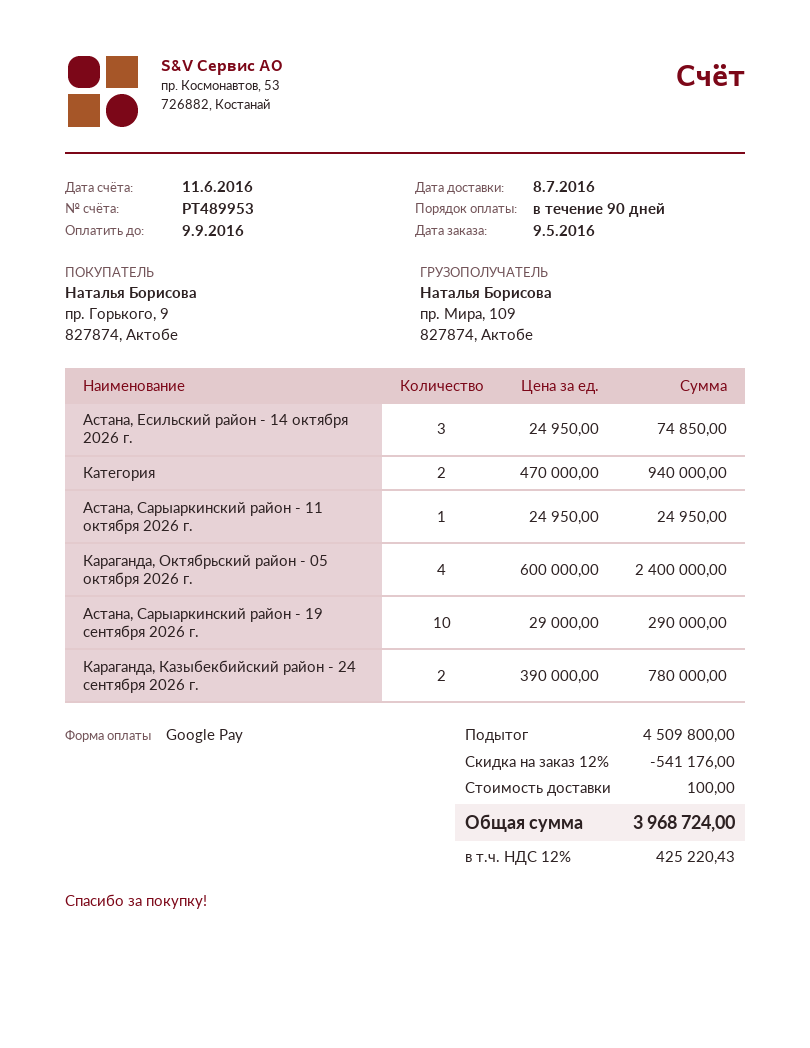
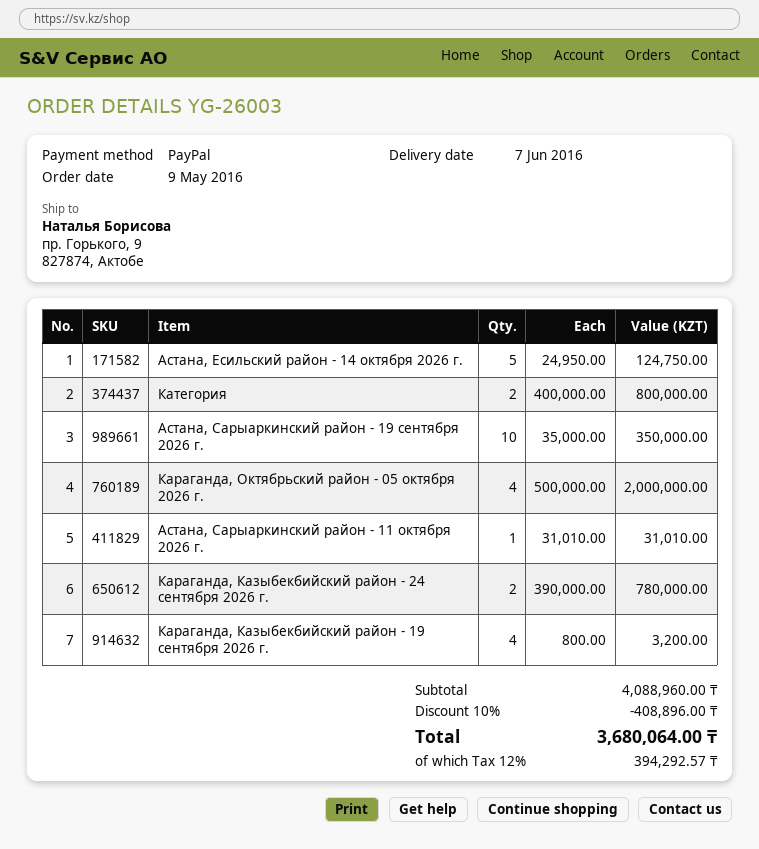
delivery date: 2016-07-08 -> 2016-06-07
payment method: Google Pay -> PayPal
ship to: пр. Мира, 109, 827874, Актобе -> пр. Горького, 9, 827874, Актобе
Астана, Есильский район - 14 октября 2026 г.: 3 x 24950.00 = 74850.00 -> 5 x 24950.00 = 124750.00
Категория: 2 x 470000.00 = 940000.00 -> 2 x 400000.00 = 800000.00
Астана, Сарыаркинский район - 11 октября 2026 г.: 1 x 24950.00 = 24950.00 -> 1 x 31010.00 = 31010.00
Караганда, Октябрьский район - 05 октября 2026 г.: 4 x 600000.00 = 2400000.00 -> 4 x 500000.00 = 2000000.00
Астана, Сарыаркинский район - 19 сентября 2026 г.: 10 x 29000.00 = 290000.00 -> 10 x 35000.00 = 350000.00
Караганда, Казыбекбийский район - 19 сентября 2026 г.: none -> 4 x 800.00 = 3200.00
subtotal: 4509800.00 -> 4088960.00
discount: 12% = 541176.00 -> 10% = 408896.00
shipping: 100.00 -> none
tax: 12% = 425220.43 -> 12% = 394292.57
total: 3968724.00 -> 3680064.00

